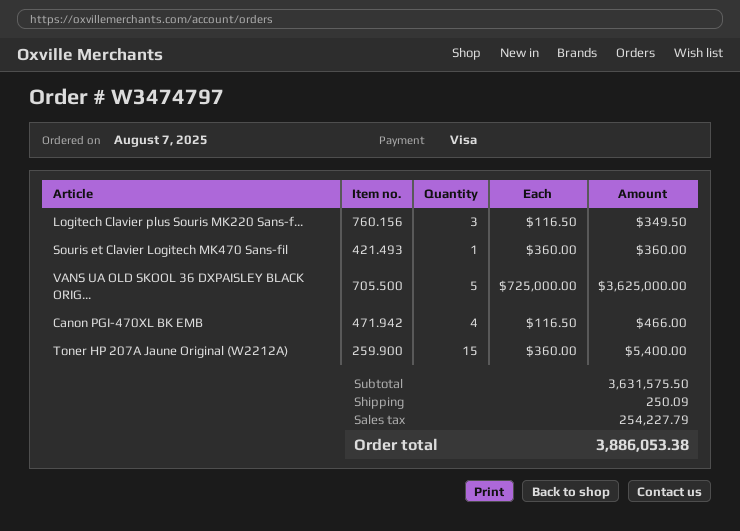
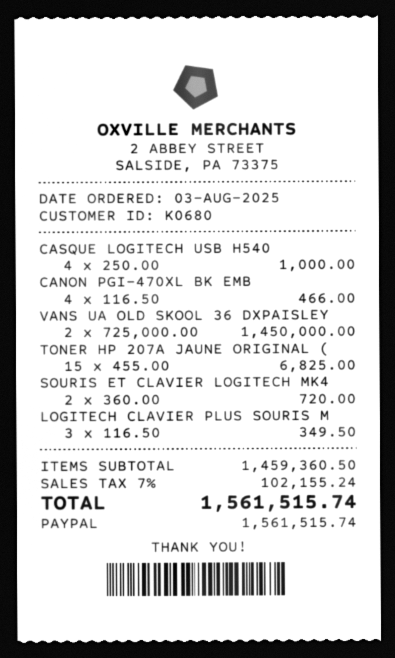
order date: 2025-08-07 -> 2025-08-03
payment method: Visa -> PayPal
Souris et Clavier Logitech MK470 Sans-fil: 1 x 360.00 = 360.00 -> 2 x 360.00 = 720.00
VANS UA OLD SKOOL 36 DXPAISLEY BLACK ORIG...: 5 x 725000.00 = 3625000.00 -> 2 x 725000.00 = 1450000.00
Toner HP 207A Jaune Original (W2212A): 15 x 360.00 = 5400.00 -> 15 x 455.00 = 6825.00
CASQUE LOGITECH USB H540: none -> 4 x 250.00 = 1000.00
subtotal: 3631575.50 -> 1459360.50
shipping: 250.09 -> none
tax: 254227.79 -> 102155.24
total: 3886053.38 -> 1561515.74

